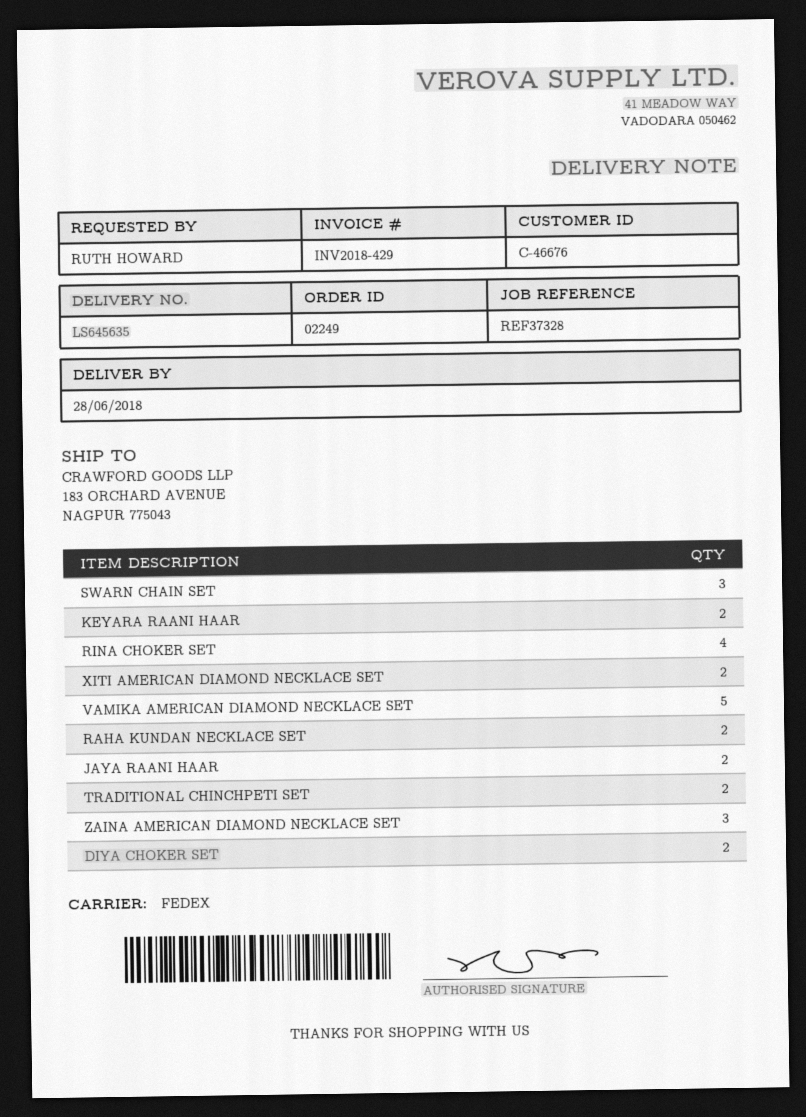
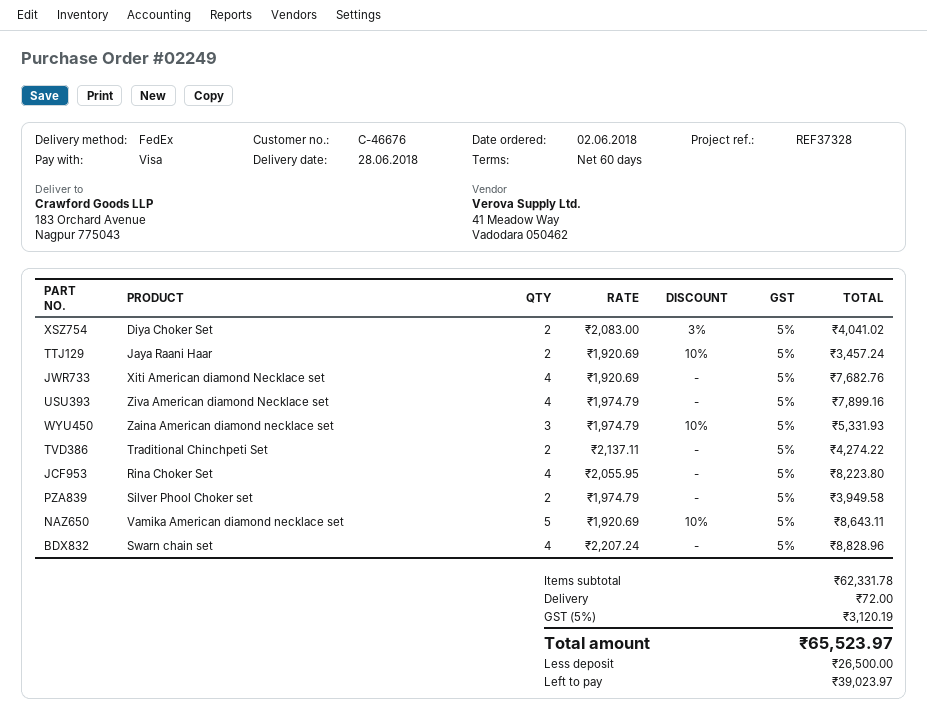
SWARN CHAIN SET: 3 -> 4
KEYARA RAANI HAAR: 2 -> none
XITI AMERICAN DIAMOND NECKLACE SET: 2 -> 4
RAHA KUNDAN NECKLACE SET: 2 -> none
Ziva American diamond Necklace set: none -> 4
Silver Phool Choker set: none -> 2

